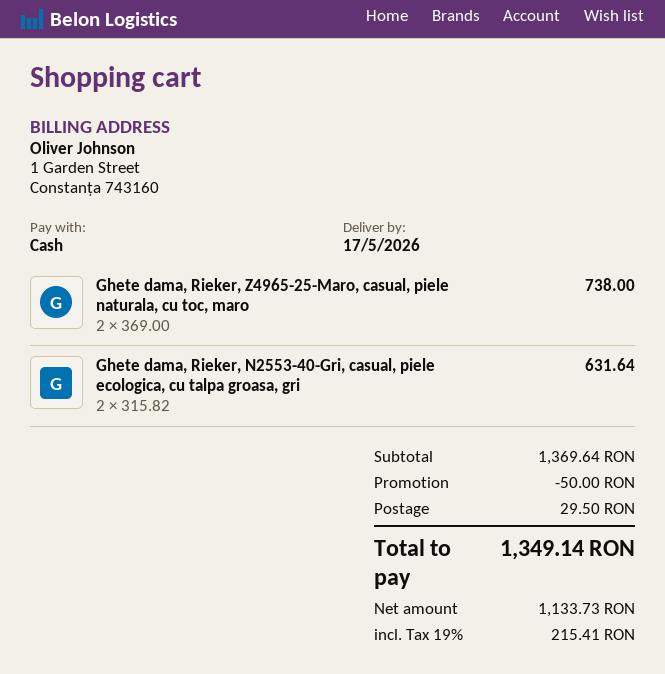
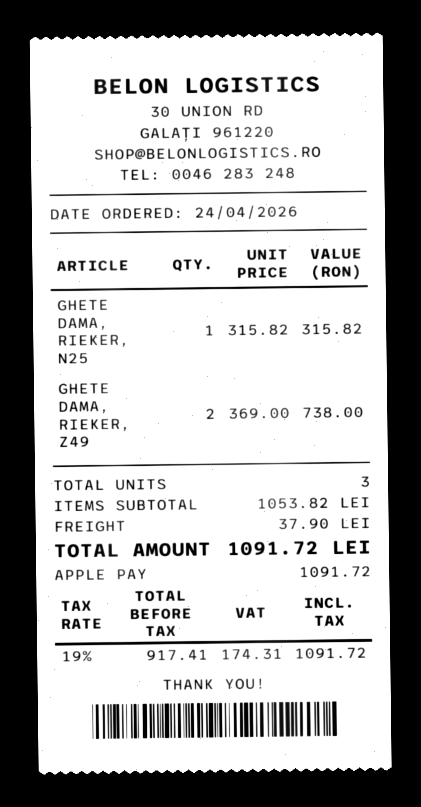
payment method: cash -> Apple Pay
Ghete dama, Rieker, N2553-40-Gri, casual, piele ecologica, cu talpa groasa, gri: 2 x 315.82 = 631.64 -> 1 x 315.82 = 315.82
subtotal: 1369.64 -> 1053.82
discount: 50.00 -> none
shipping: 29.50 -> 37.90
net: 1133.73 -> 917.41
tax: 19% = 215.41 -> 19% = 174.31
total: 1349.14 -> 1091.72

